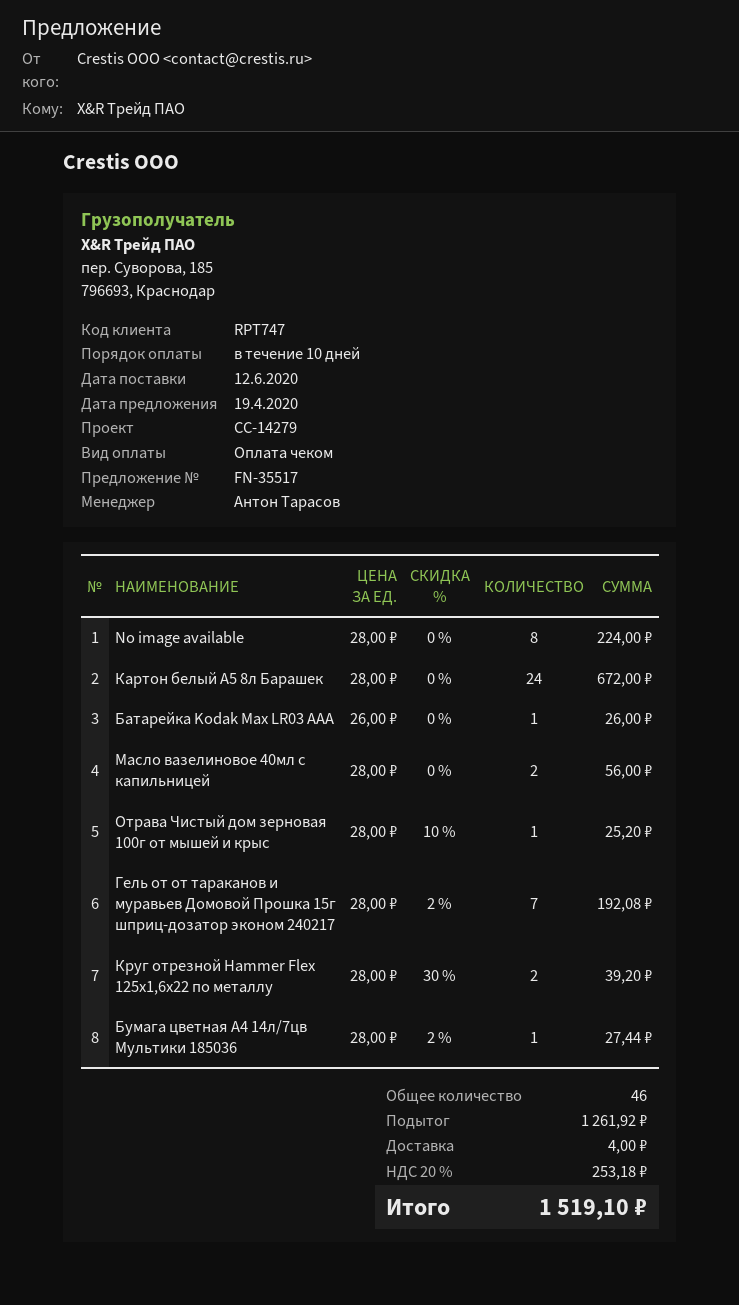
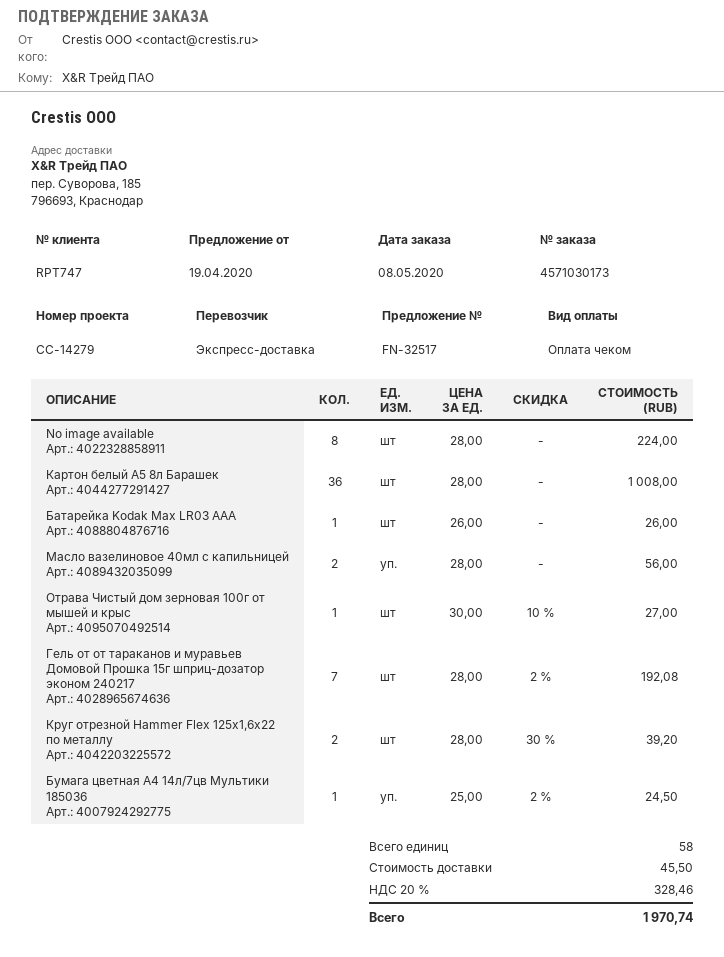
quote number: FN-35517 -> FN-32517
Картон белый А5 8л Барашек: 24 x 28.00 = 672.00 -> 36 x 28.00 = 1008.00
Отрава Чистый дом зерновая 100г от мышей и крыс: 1 x 28.00 - 10% = 25.20 -> 1 x 30.00 - 10% = 27.00
Бумага цветная А4 14л/7цв Мультики 185036: 1 x 28.00 - 2% = 27.44 -> 1 x 25.00 - 2% = 24.50
total quantity: 46 -> 58
shipping: 4.00 -> 45.50
tax: 20% = 253.18 -> 20% = 328.46
total: 1519.10 -> 1970.74

